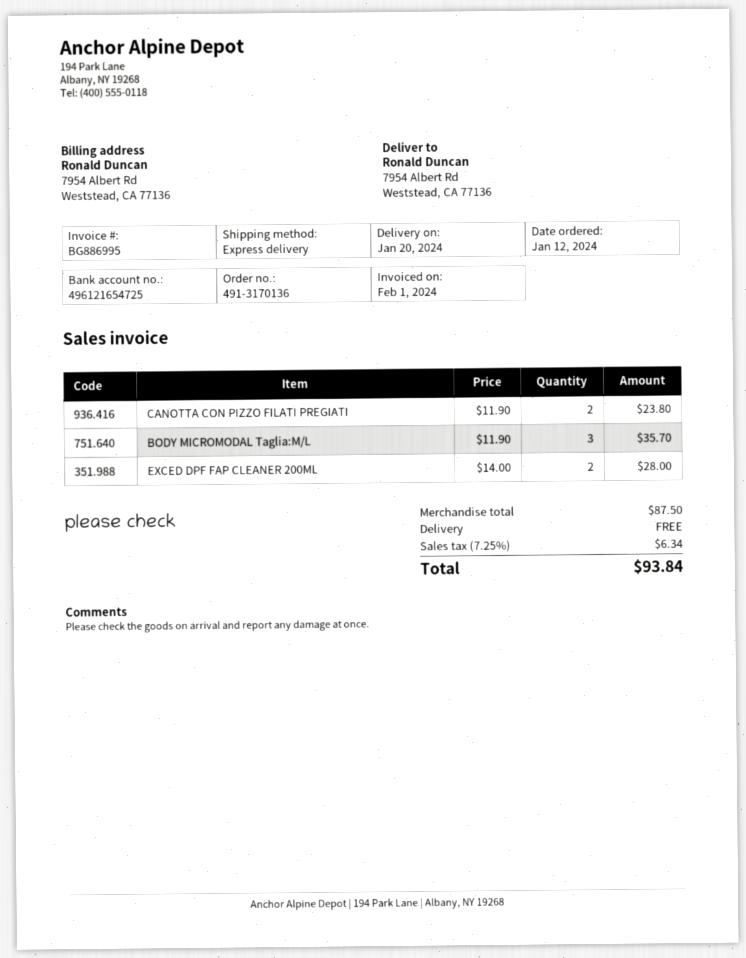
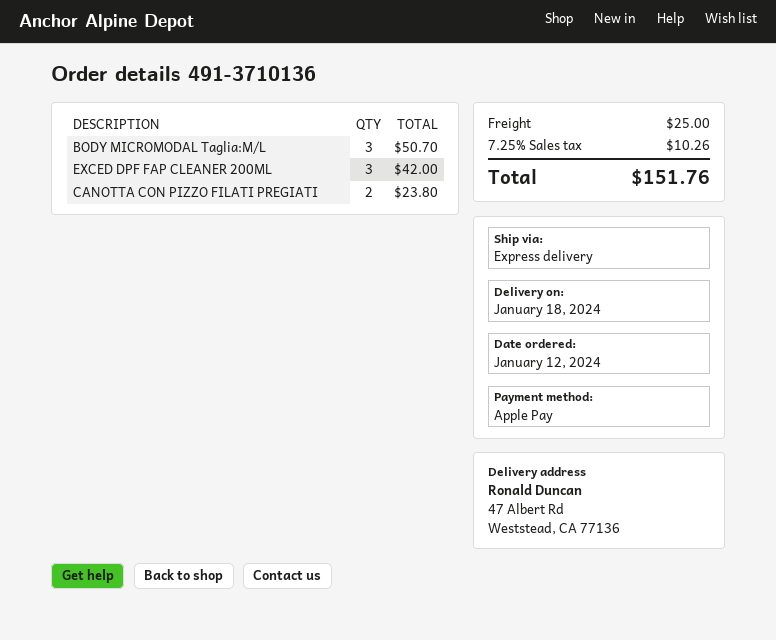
order number: 491-3170136 -> 491-3710136
delivery date: 2024-01-20 -> 2024-01-18
ship to: 7954 Albert Rd, Weststead, CA 77136 -> 47 Albert Rd, Weststead, CA 77136
BODY MICROMODAL Taglia:M/L: 3 for 35.70 -> 3 for 50.70
EXCED DPF FAP CLEANER 200ML: 2 for 28.00 -> 3 for 42.00
shipping: 0.00 -> 25.00
tax: 7.25% = 6.34 -> 7.25% = 10.26
total: 93.84 -> 151.76

